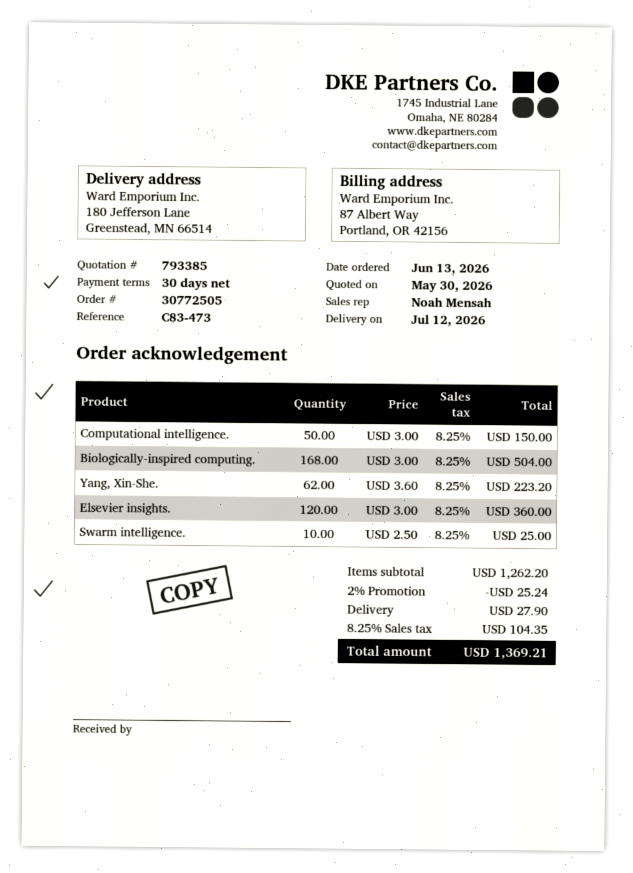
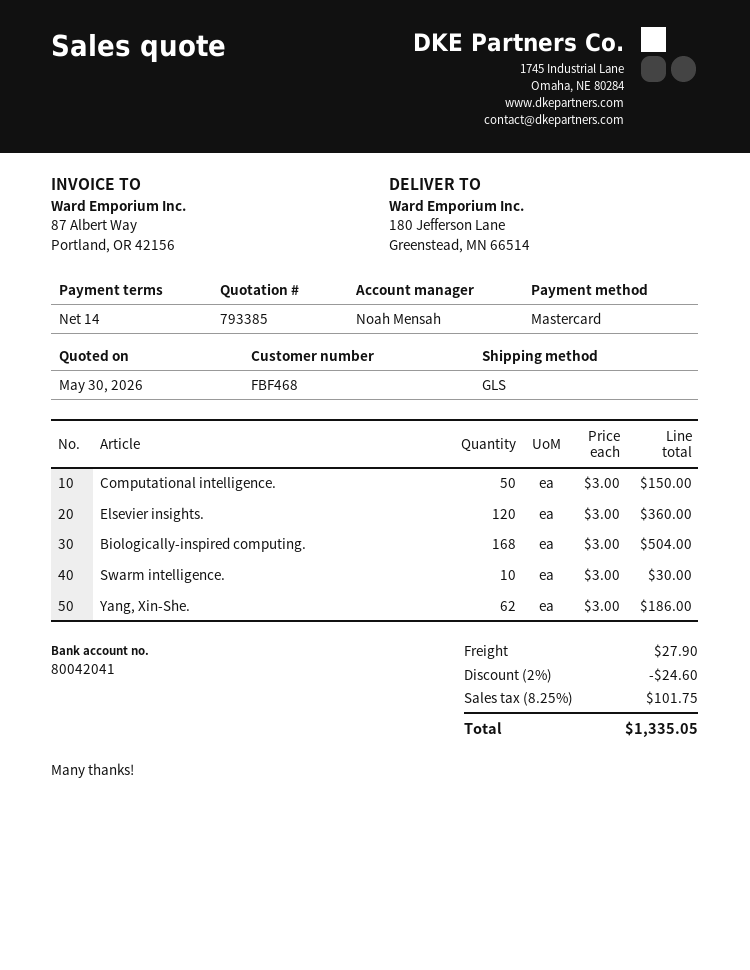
payment terms: 30 days -> 14 days
Yang, Xin-She.: 62 x 3.60 = 223.20 -> 62 x 3.00 = 186.00
Swarm intelligence.: 10 x 2.50 = 25.00 -> 10 x 3.00 = 30.00
discount: 2% = 25.24 -> 2% = 24.60
tax: 8.25% = 104.35 -> 8.25% = 101.75
total: 1369.21 -> 1335.05

